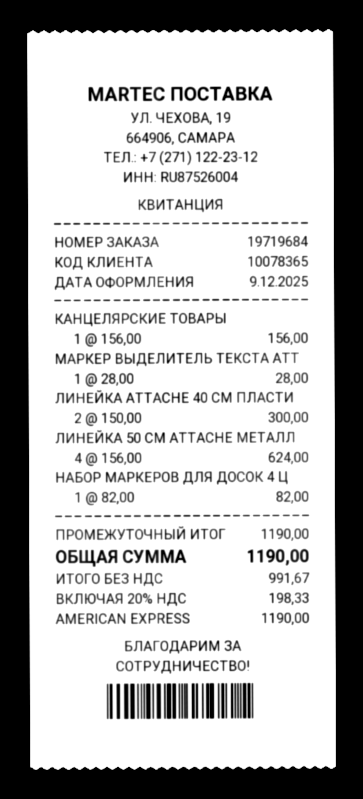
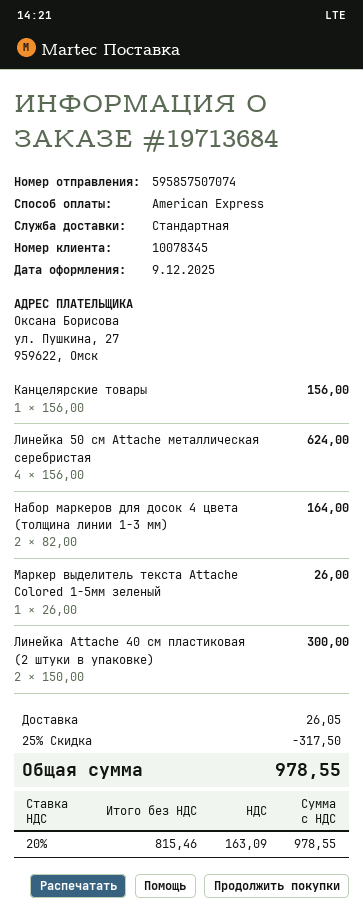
order number: 19719684 -> 19713684
customer number: 10078365 -> 10078345
МАРКЕР ВЫДЕЛИТЕЛЬ ТЕКСТА ATT: 1 x 28.00 = 28.00 -> 1 x 26.00 = 26.00
НАБОР МАРКЕРОВ ДЛЯ ДОСОК 4 Ц: 1 x 82.00 = 82.00 -> 2 x 82.00 = 164.00
discount: none -> 25% = 317.50
shipping: none -> 26.05
net: 991.67 -> 815.46
tax: 20% = 198.33 -> 20% = 163.09
total: 1190.00 -> 978.55

